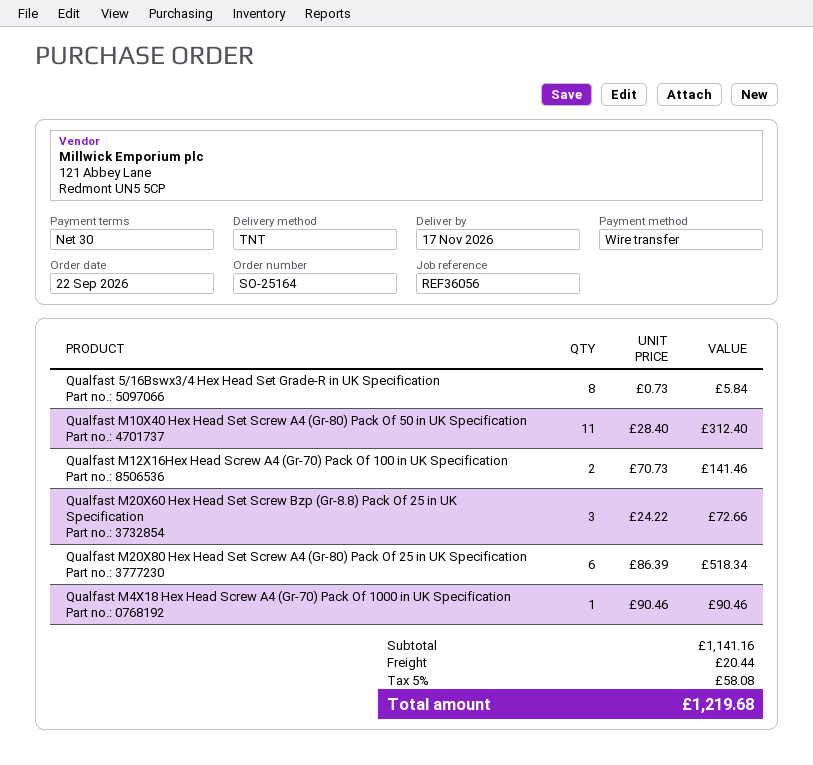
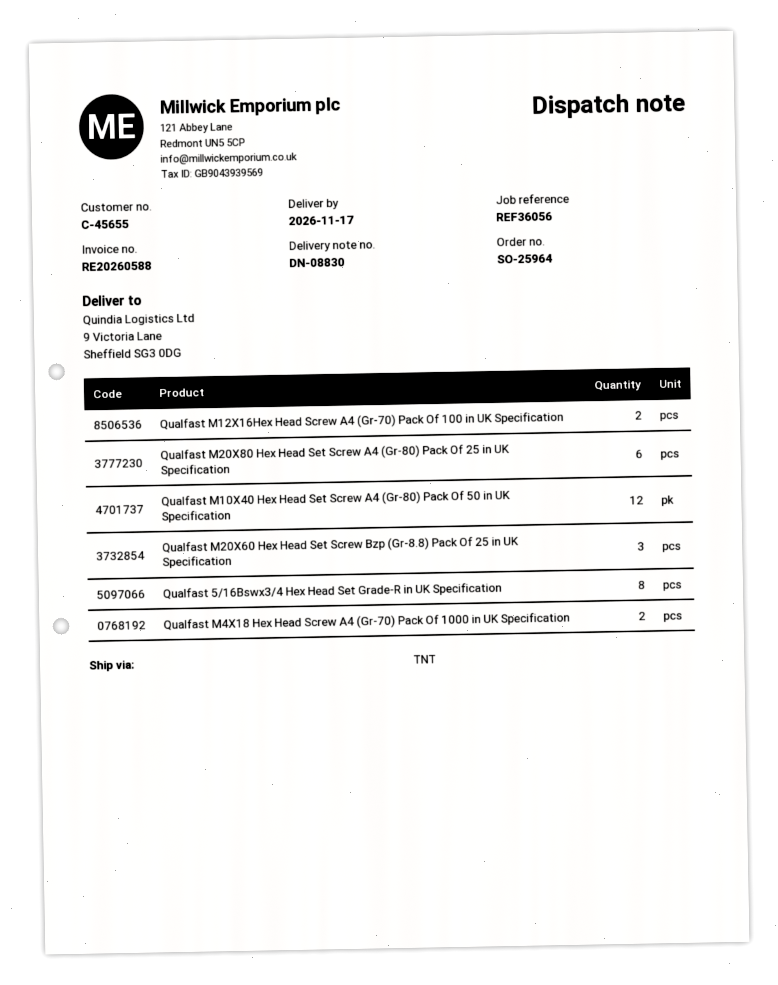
order number: SO-25164 -> SO-25964
Qualfast M10X40 Hex Head Set Screw A4 (Gr-80) Pack Of 50 in UK Specification: 11 -> 12
Qualfast M4X18 Hex Head Screw A4 (Gr-70) Pack Of 1000 in UK Specification: 1 -> 2

